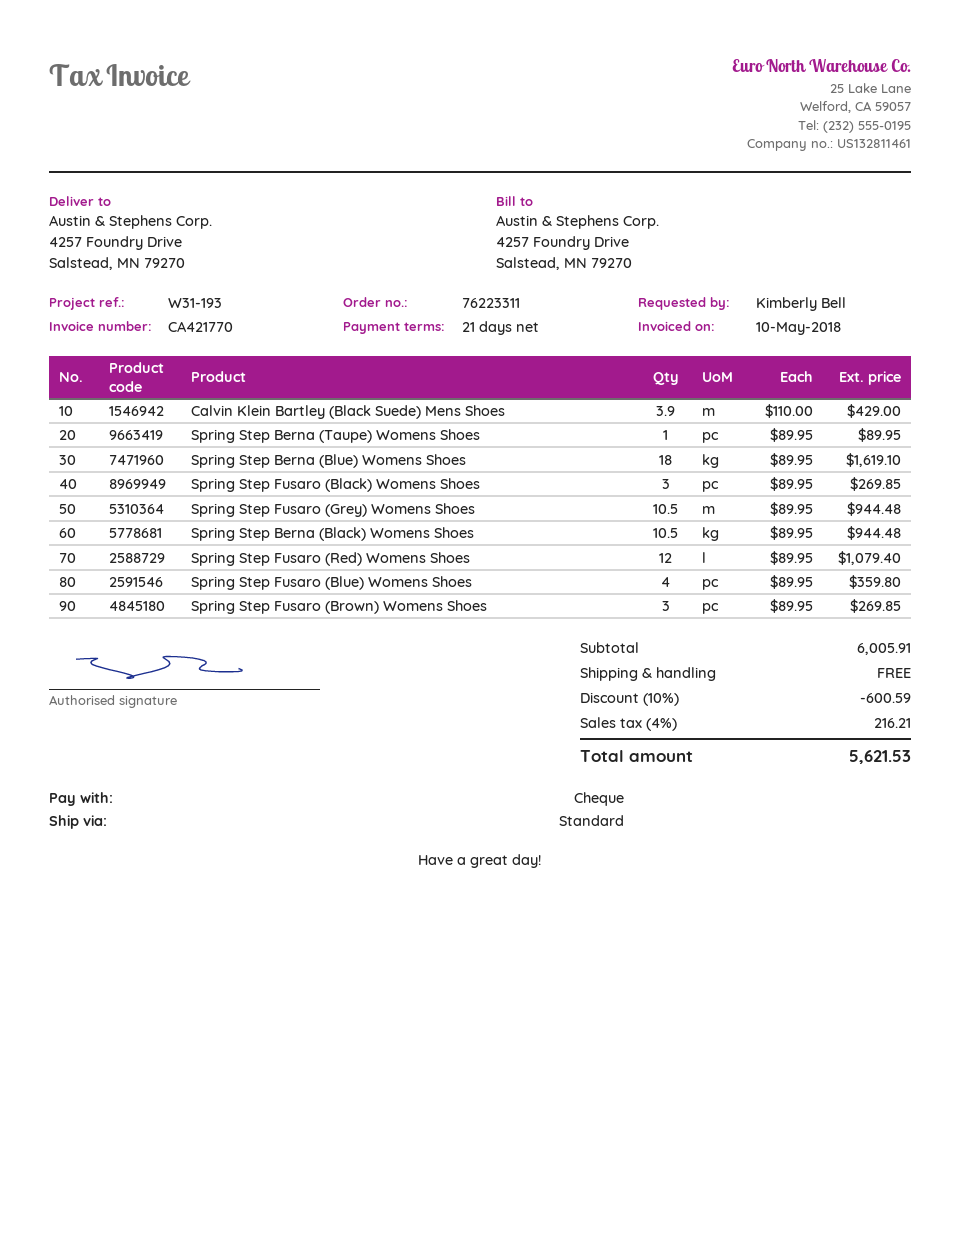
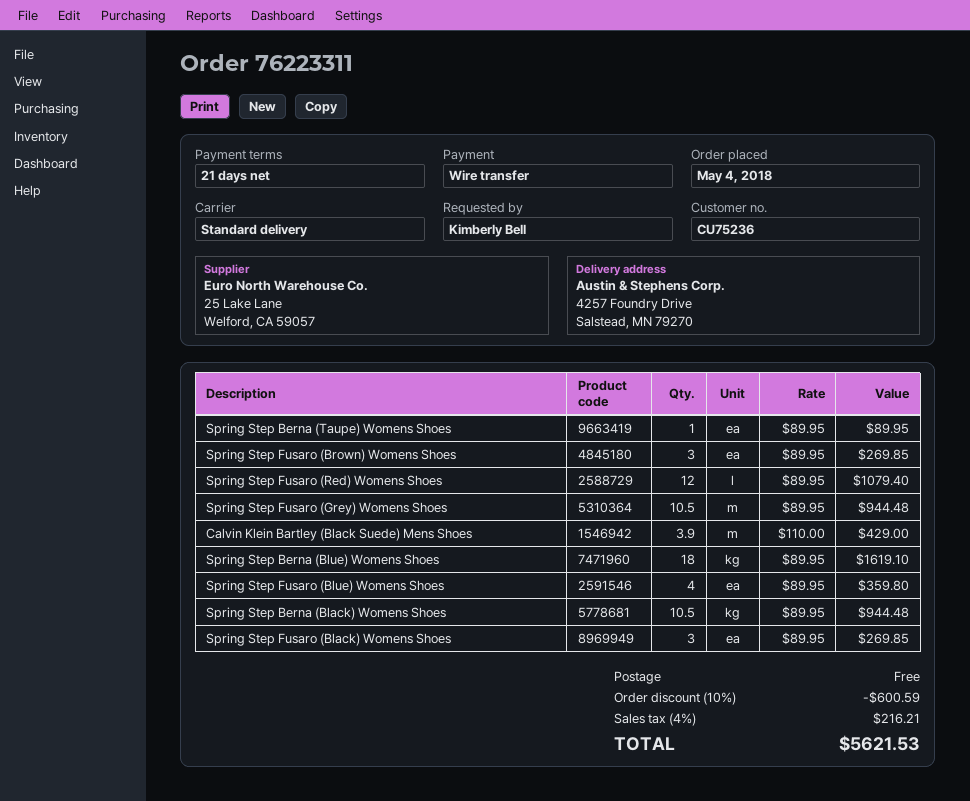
payment method: cheque -> bank transfer

